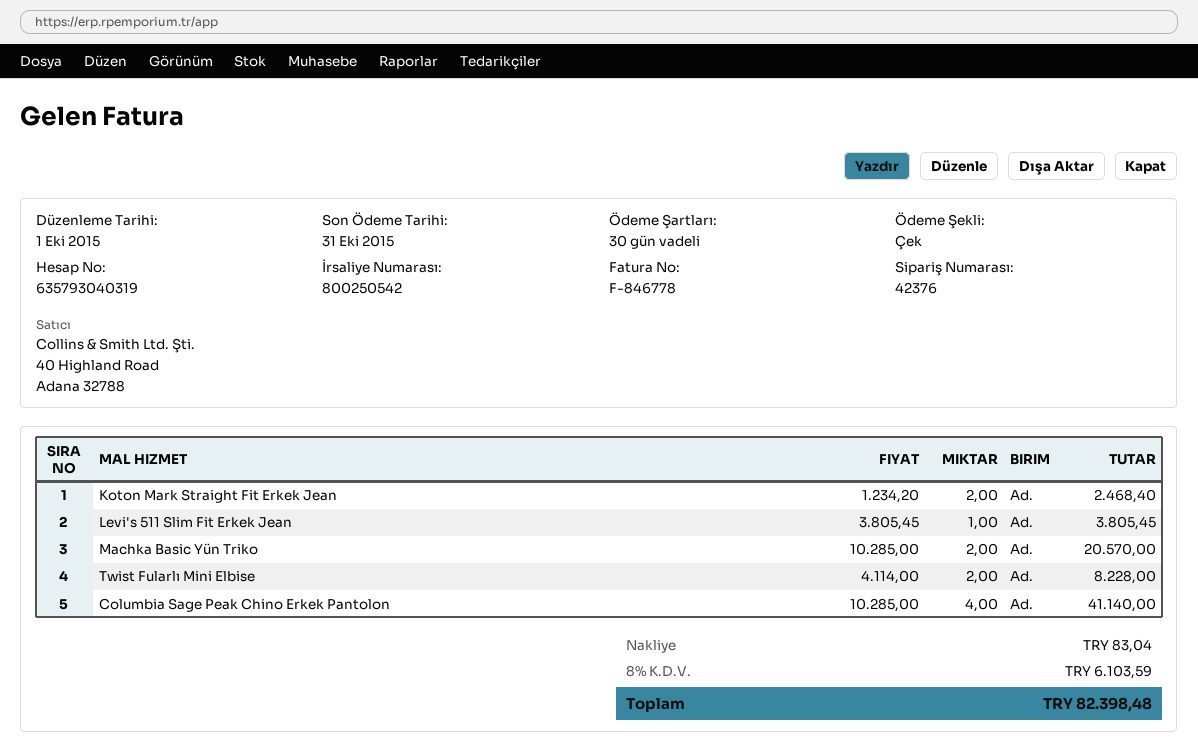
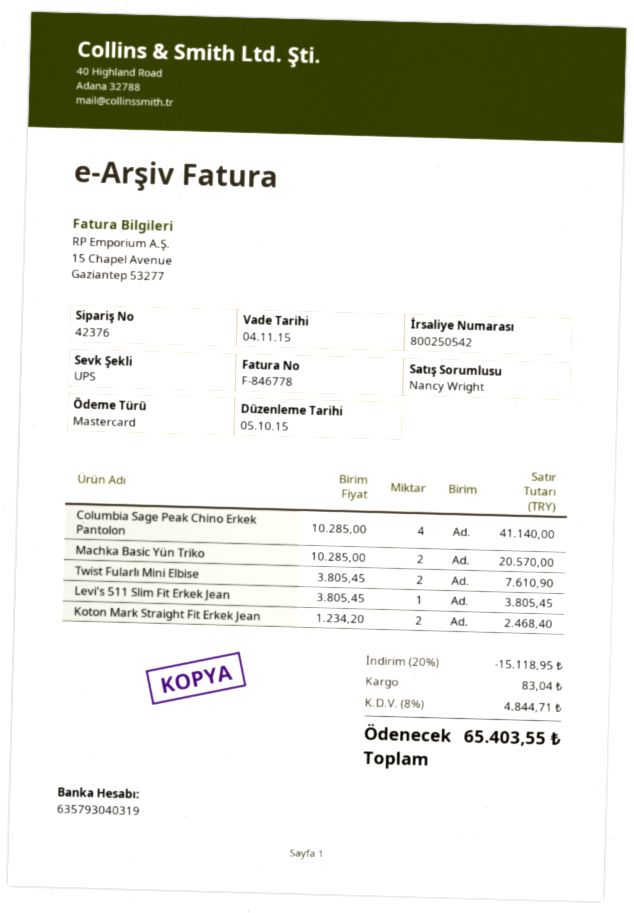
invoice date: 2015-10-01 -> 2015-10-05
due date: 2015-10-31 -> 2015-11-04
payment method: cheque -> Mastercard
Twist Fularlı Mini Elbise: 2 x 4114.00 = 8228.00 -> 2 x 3805.45 = 7610.90
discount: none -> 20% = 15118.95
tax: 8% = 6103.59 -> 8% = 4844.71
total: 82398.48 -> 65403.55

